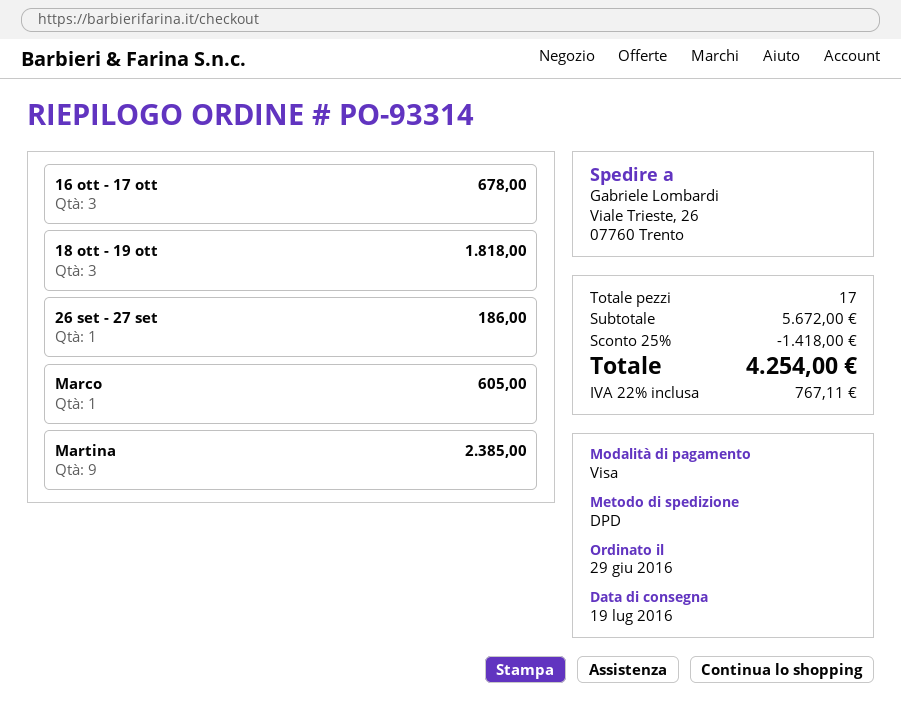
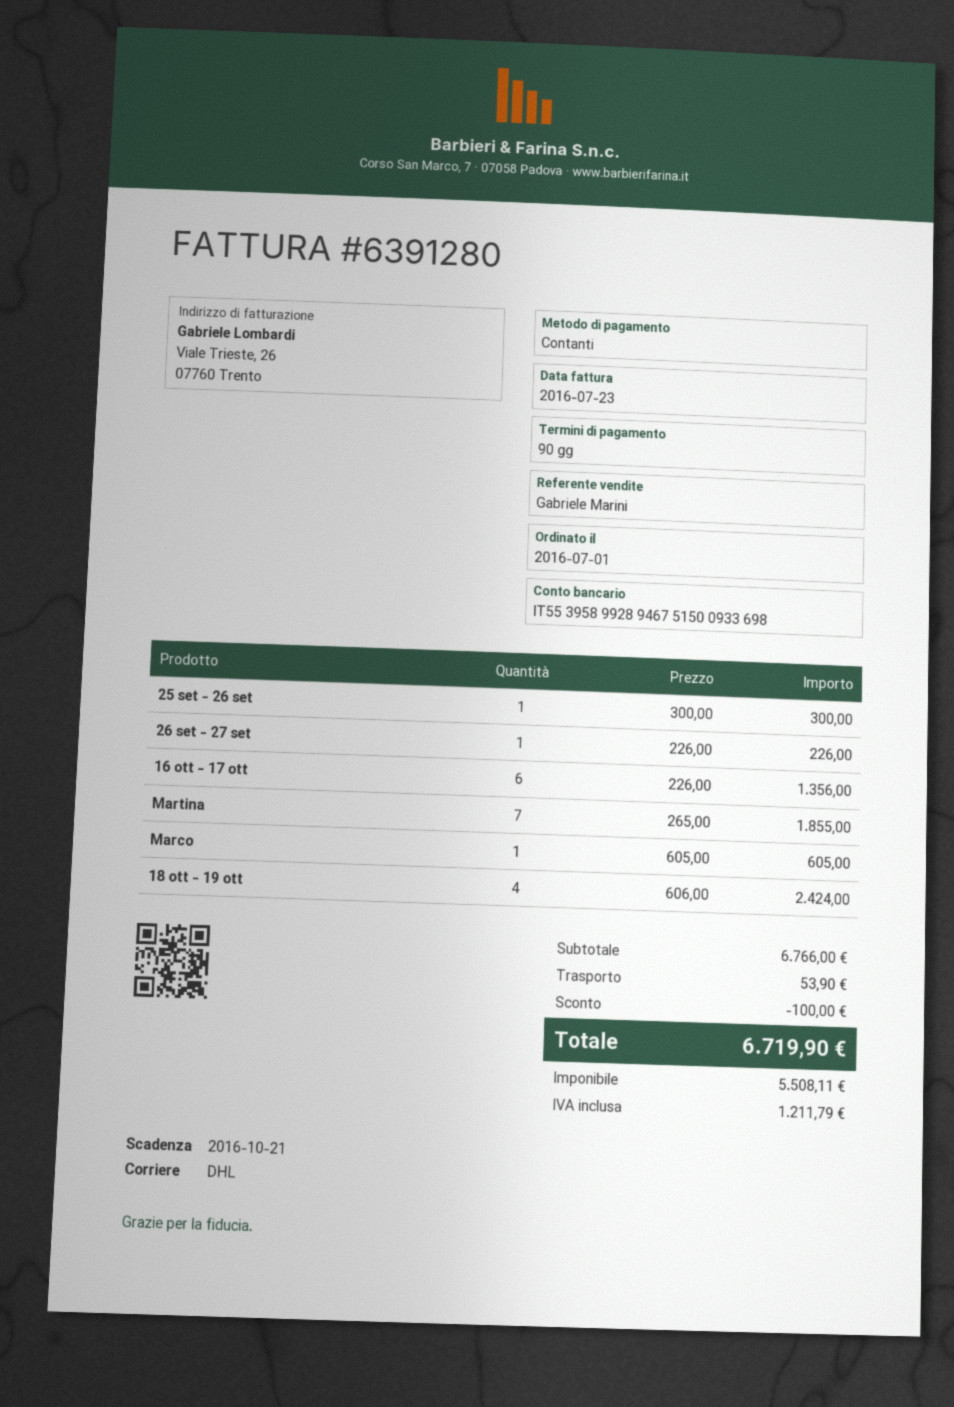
order date: 2016-06-29 -> 2016-07-01
payment method: Visa -> cash
shipping method: DPD -> DHL
16 ott - 17 ott: 3 for 678.00 -> 6 for 1356.00
18 ott - 19 ott: 3 for 1818.00 -> 4 for 2424.00
26 set - 27 set: 1 for 186.00 -> 1 for 226.00
Martina: 9 for 2385.00 -> 7 for 1855.00
25 set - 26 set: none -> 1 for 300.00
subtotal: 5672.00 -> 6766.00
discount: 1418.00 -> 100.00
shipping: none -> 53.90
tax: 767.11 -> 1211.79
total: 4254.00 -> 6719.90

